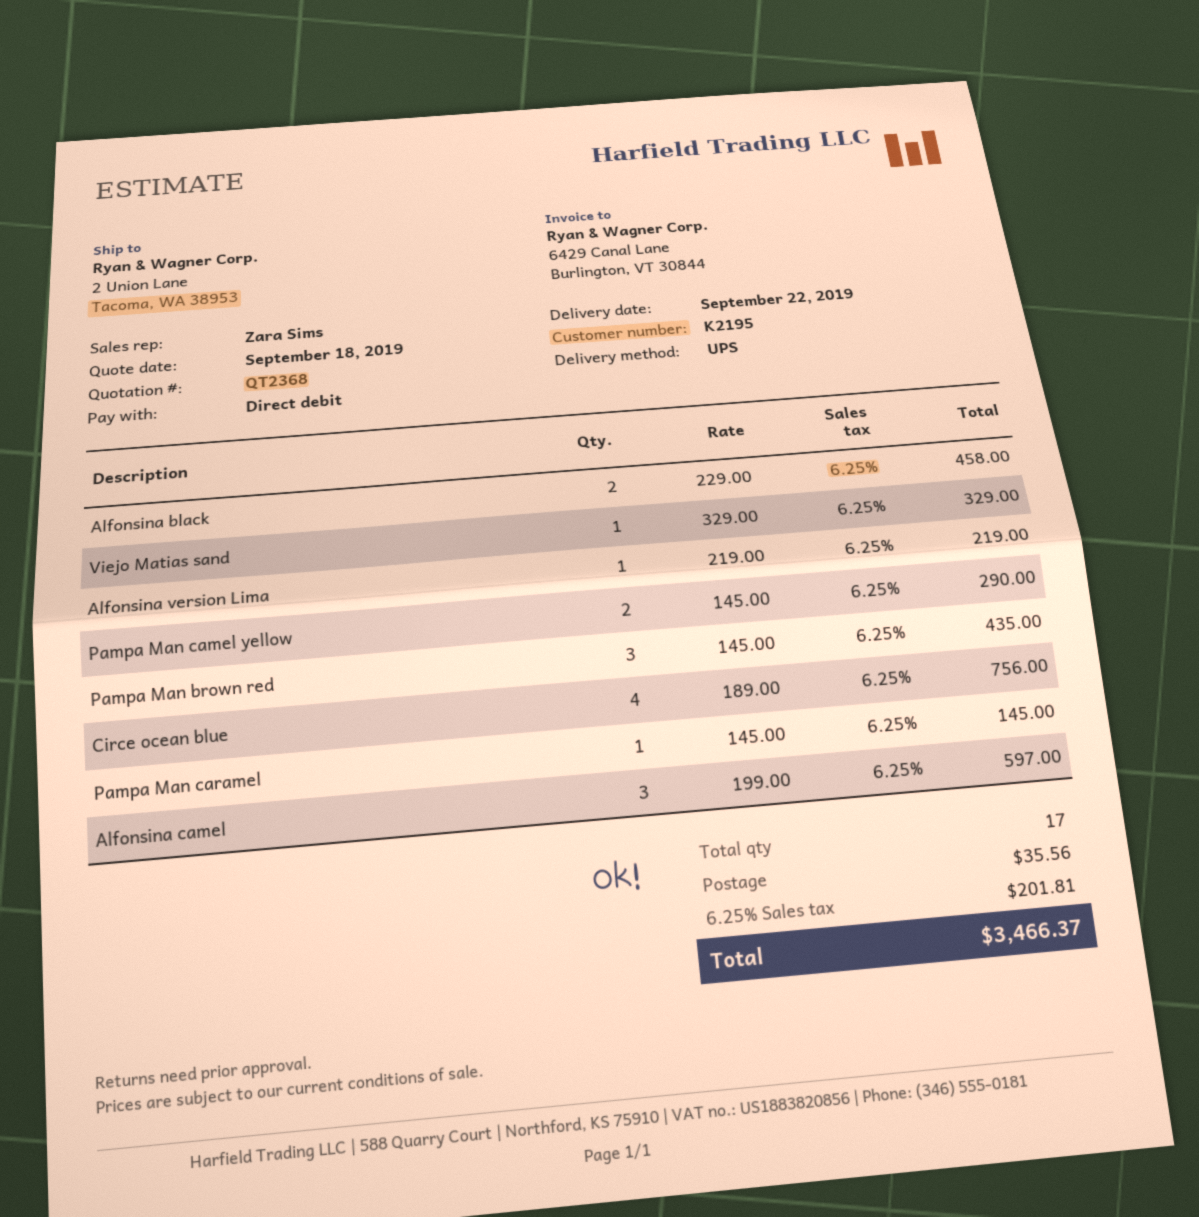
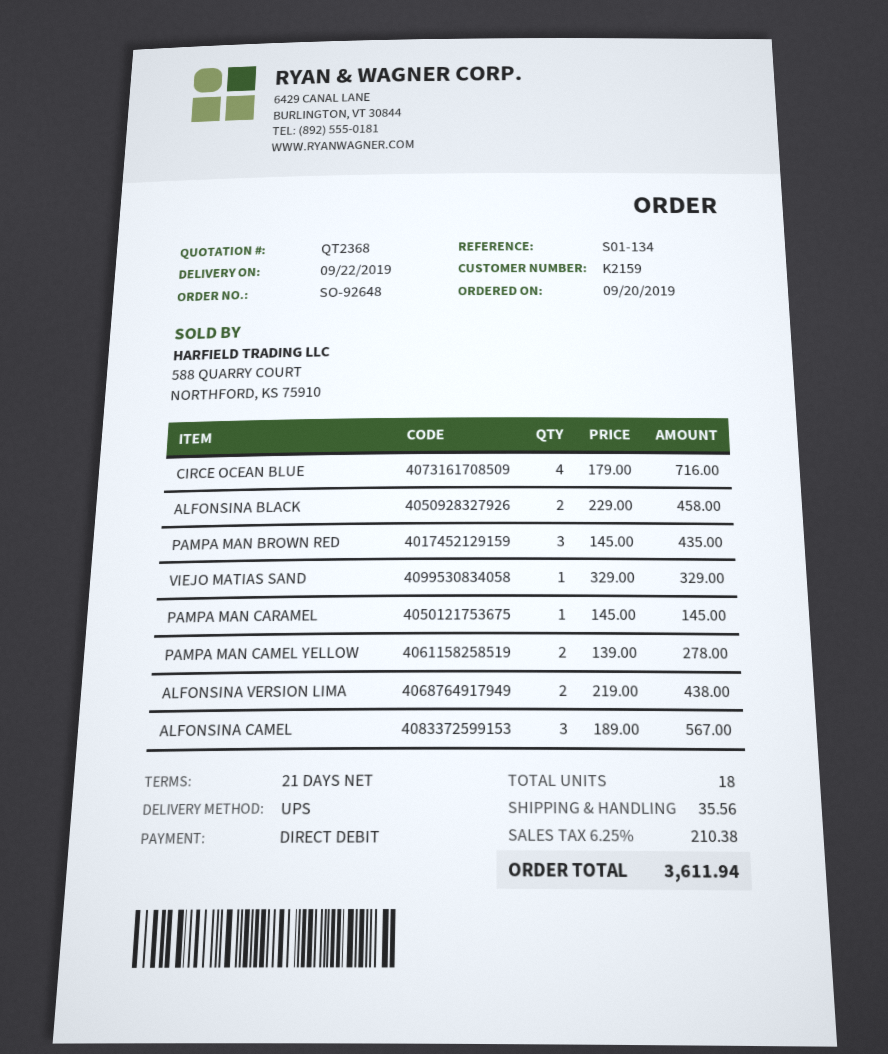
customer number: K2195 -> K2159
Alfonsina version Lima: 1 x 219.00 = 219.00 -> 2 x 219.00 = 438.00
Pampa Man camel yellow: 2 x 145.00 = 290.00 -> 2 x 139.00 = 278.00
Circe ocean blue: 4 x 189.00 = 756.00 -> 4 x 179.00 = 716.00
Alfonsina camel: 3 x 199.00 = 597.00 -> 3 x 189.00 = 567.00
total quantity: 17 -> 18
tax: 6.25% = 201.81 -> 6.25% = 210.38
total: 3466.37 -> 3611.94

